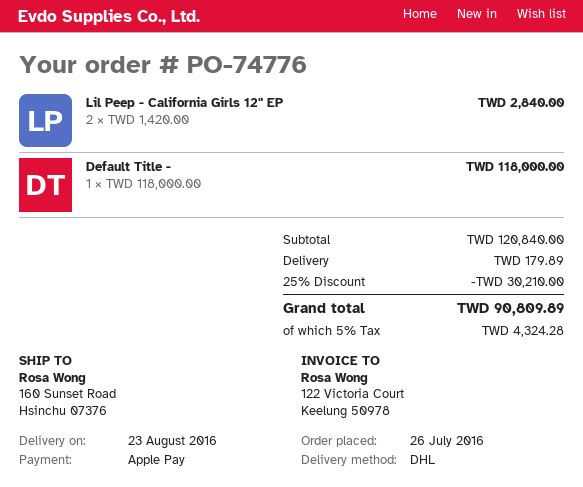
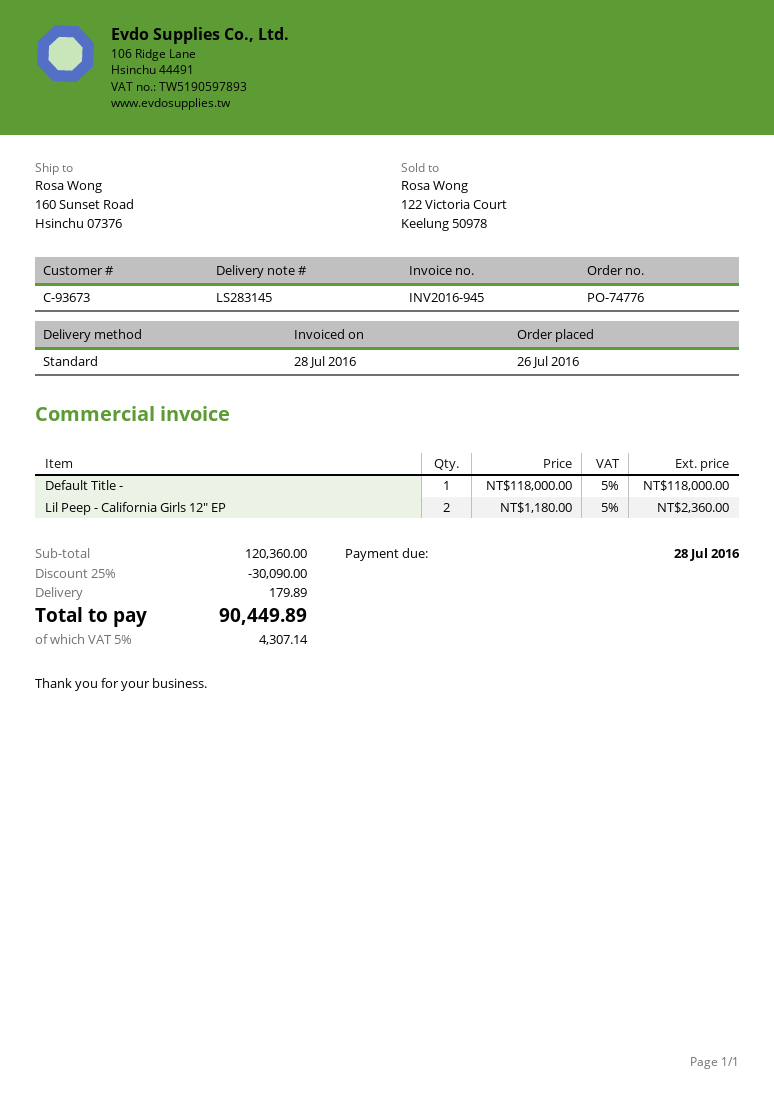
shipping method: DHL -> standard
Lil Peep - California Girls 12" EP: 2 x 1420.00 = 2840.00 -> 2 x 1180.00 = 2360.00
subtotal: 120840.00 -> 120360.00
discount: 25% = 30210.00 -> 25% = 30090.00
tax: 5% = 4324.28 -> 5% = 4307.14
total: 90809.89 -> 90449.89

